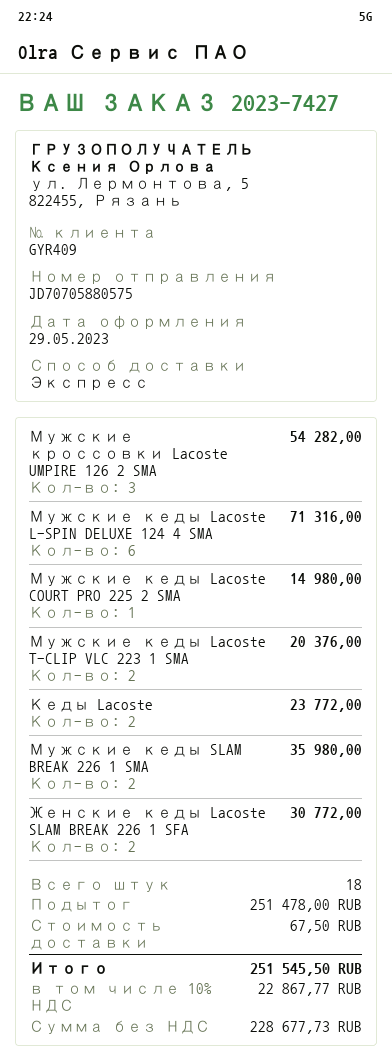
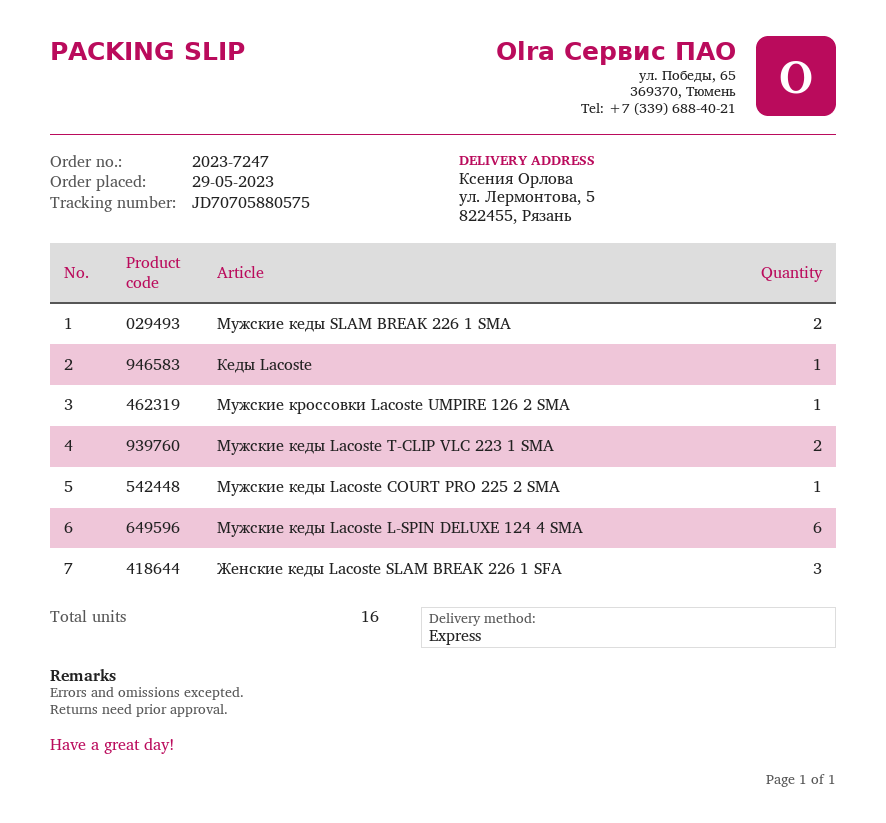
order number: 2023-7427 -> 2023-7247
Мужские кроссовки Lacoste UMPIRE 126 2 SMA: 3 -> 1
Кеды Lacoste: 2 -> 1
Женские кеды Lacoste SLAM BREAK 226 1 SFA: 2 -> 3
total quantity: 18 -> 16

